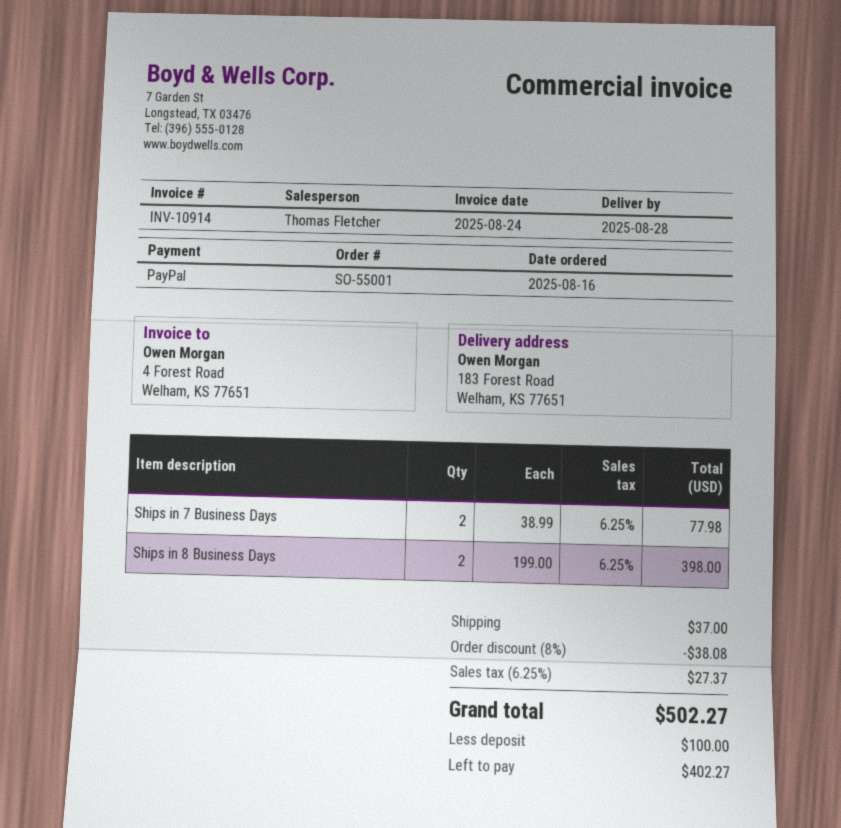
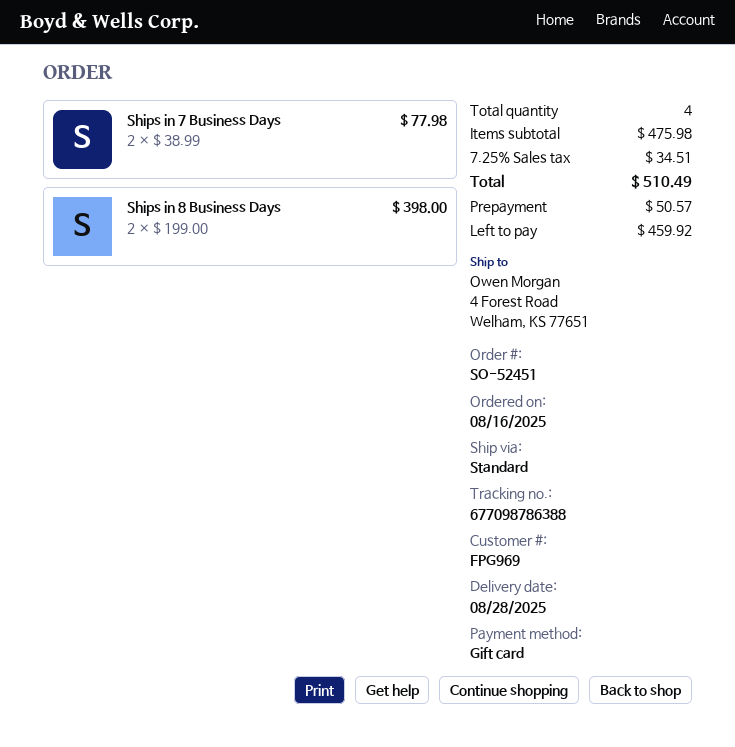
order number: SO-55001 -> SO-52451
payment method: PayPal -> gift card
ship to: 183 Forest Road, Welham, KS 77651 -> 4 Forest Road, Welham, KS 77651
discount: 8% = 38.08 -> none
shipping: 37.00 -> none
tax: 6.25% = 27.37 -> 7.25% = 34.51
total: 502.27 -> 510.49
deposit: 100.00 -> 50.57
balance: 402.27 -> 459.92

